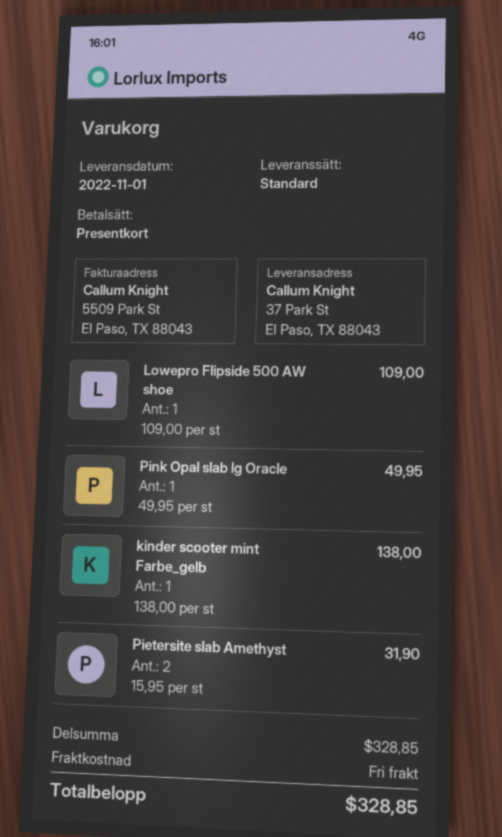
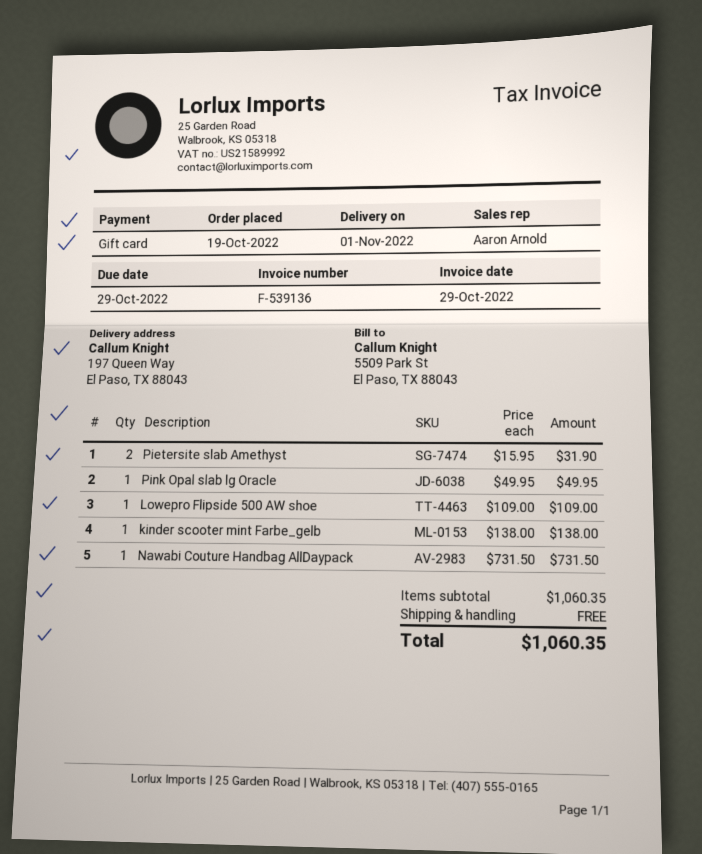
ship to: 37 Park St, El Paso, TX 88043 -> 197 Queen Way, El Paso, TX 88043
Nawabi Couture Handbag AllDaypack: none -> 1 x 731.50 = 731.50
subtotal: 328.85 -> 1060.35
total: 328.85 -> 1060.35

